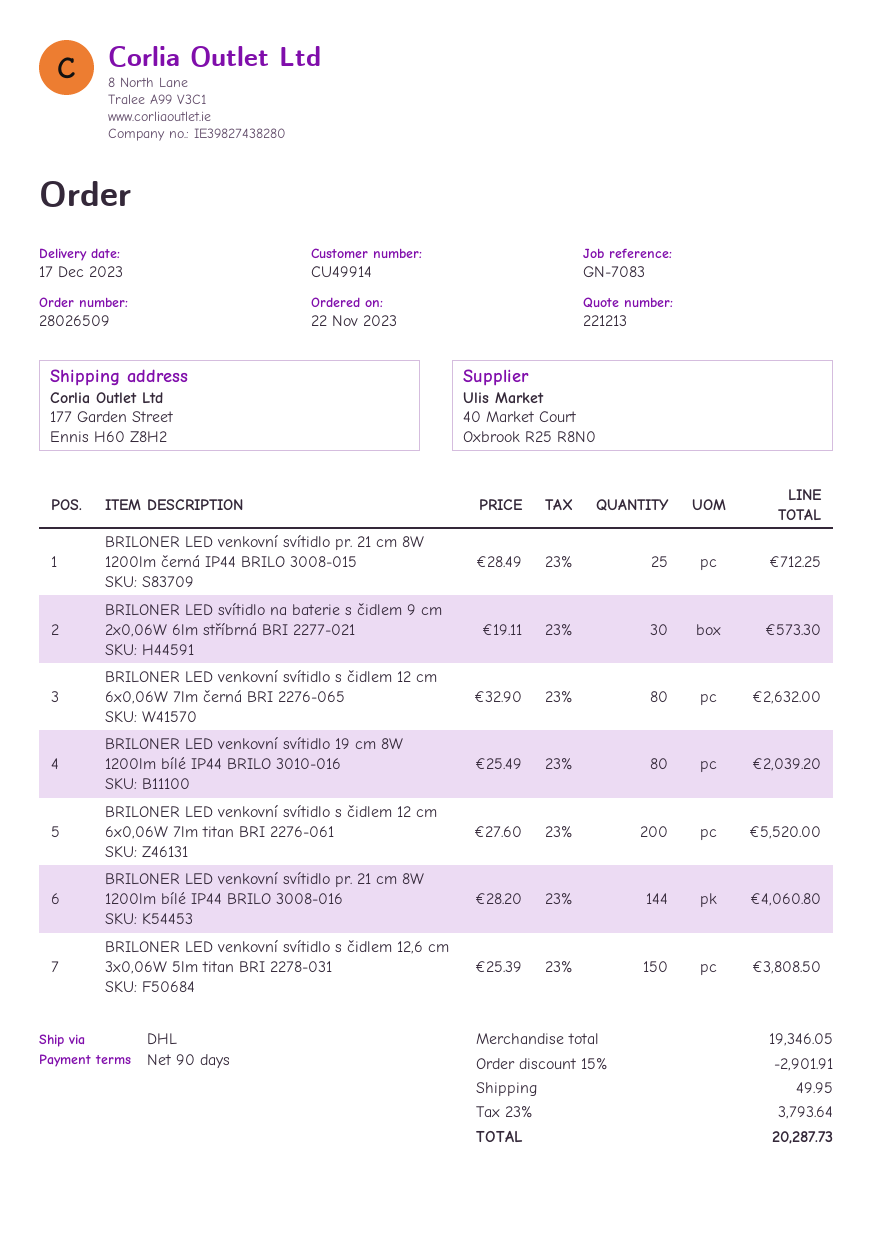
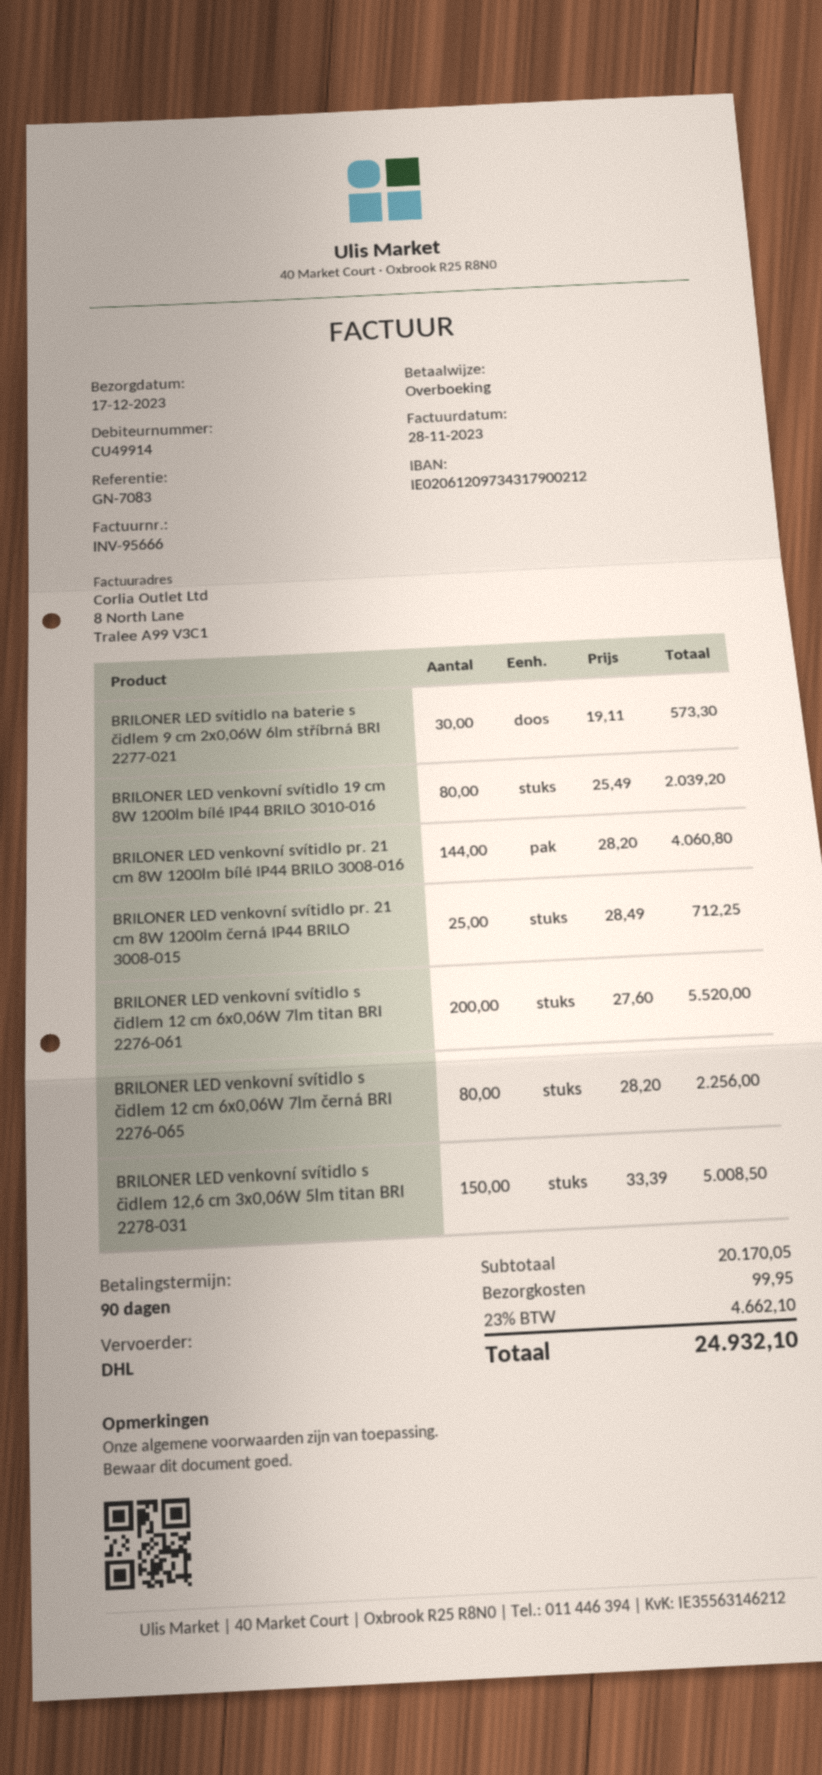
BRILONER LED venkovní svítidlo s čidlem 12 cm 6x0,06W 7lm černá BRI 2276-065: 80 x 32.90 = 2632.00 -> 80 x 28.20 = 2256.00
BRILONER LED venkovní svítidlo s čidlem 12,6 cm 3x0,06W 5lm titan BRI 2278-031: 150 x 25.39 = 3808.50 -> 150 x 33.39 = 5008.50
subtotal: 19346.05 -> 20170.05
discount: 15% = 2901.91 -> none
shipping: 49.95 -> 99.95
tax: 23% = 3793.64 -> 23% = 4662.10
total: 20287.73 -> 24932.10

